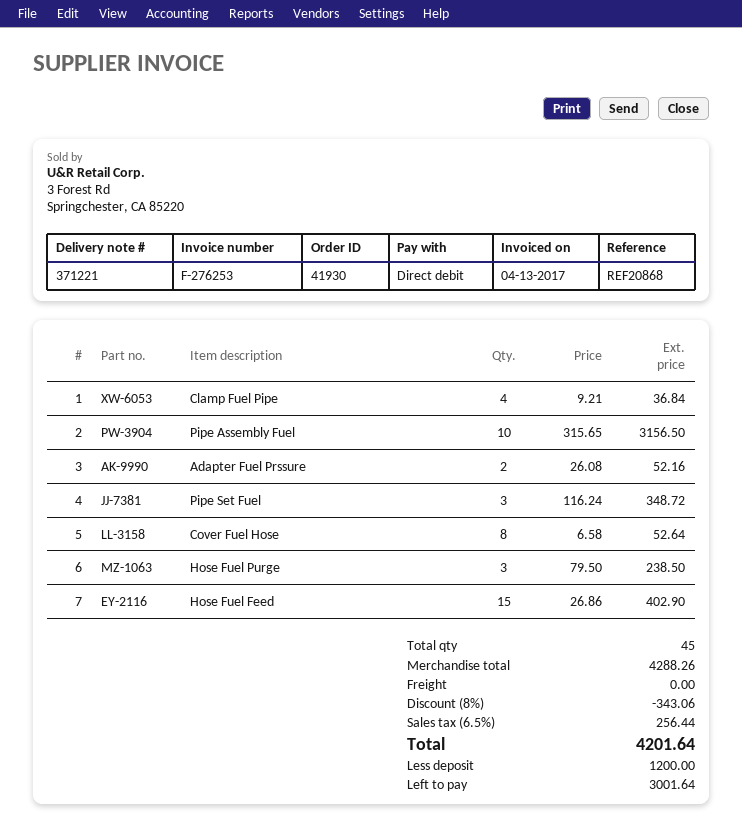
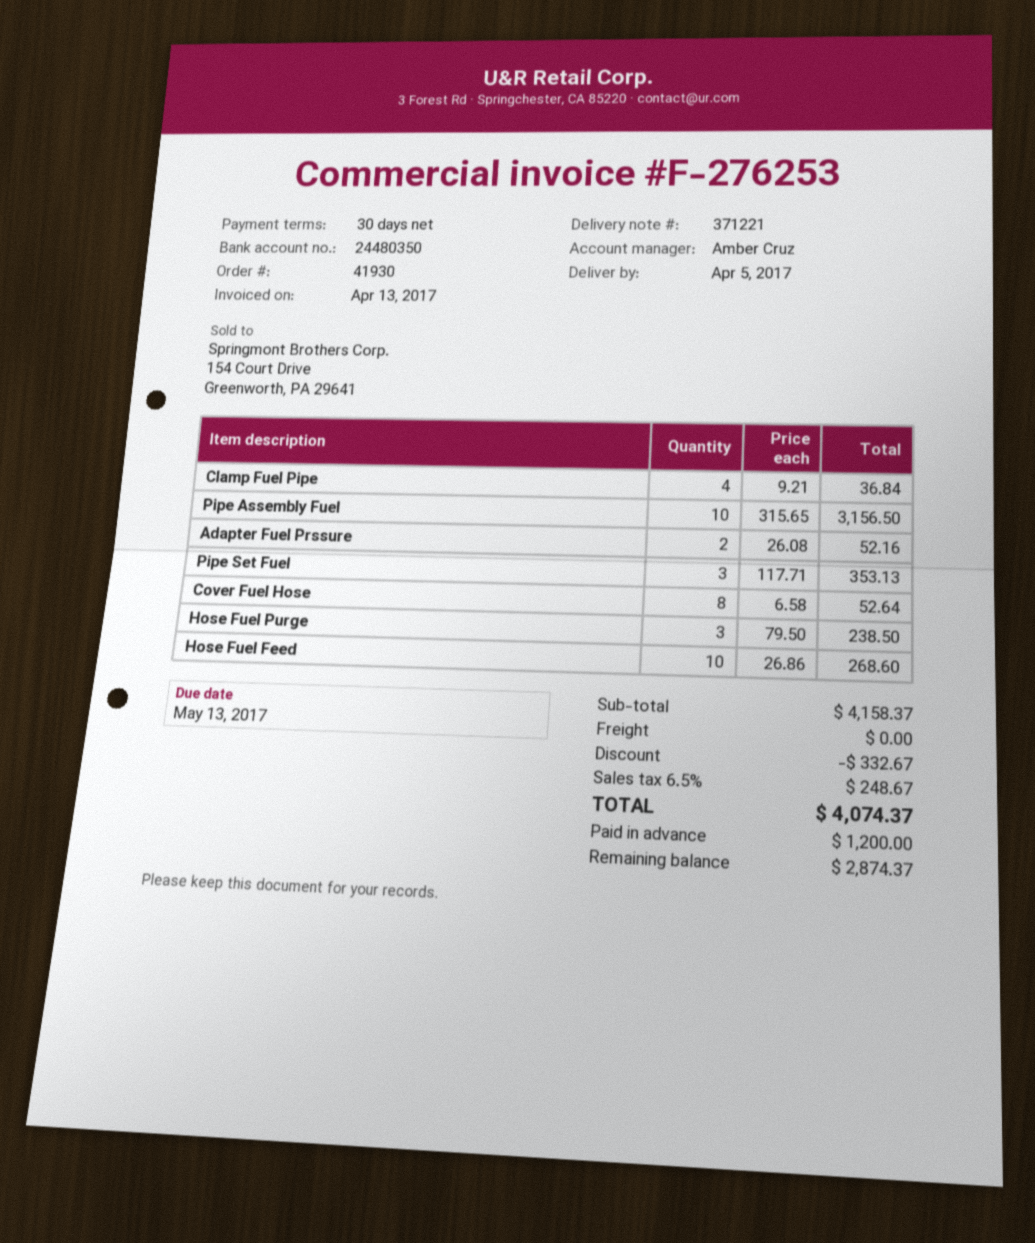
Pipe Set Fuel: 3 x 116.24 = 348.72 -> 3 x 117.71 = 353.13
Hose Fuel Feed: 15 x 26.86 = 402.90 -> 10 x 26.86 = 268.60
subtotal: 4288.26 -> 4158.37
discount: 343.06 -> 332.67
tax: 6.5% = 256.44 -> 6.5% = 248.67
total: 4201.64 -> 4074.37
balance: 3001.64 -> 2874.37

